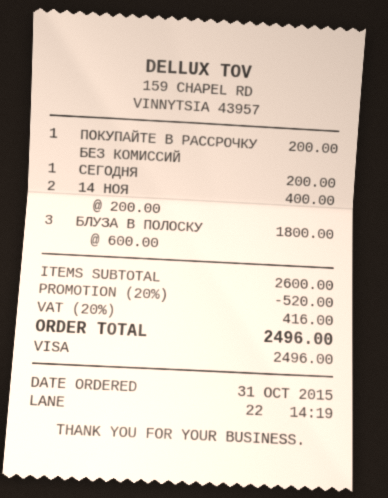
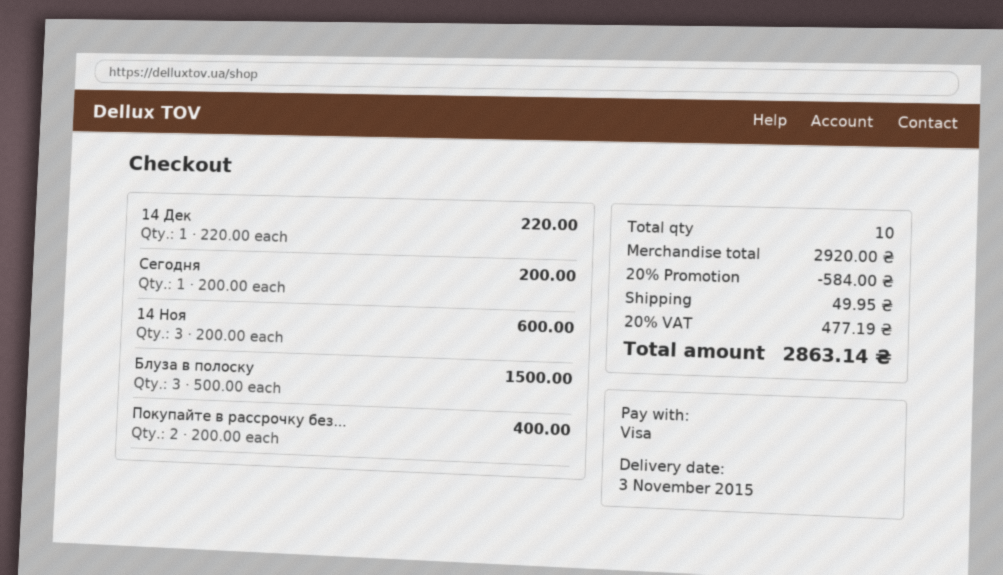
ПОКУПАЙТЕ В РАССРОЧКУ БЕЗ КОМИССИЙ: 1 x 200.00 = 200.00 -> 2 x 200.00 = 400.00
14 НОЯ: 2 x 200.00 = 400.00 -> 3 x 200.00 = 600.00
БЛУЗА В ПОЛОСКУ: 3 x 600.00 = 1800.00 -> 3 x 500.00 = 1500.00
14 Дек: none -> 1 x 220.00 = 220.00
subtotal: 2600.00 -> 2920.00
discount: 20% = 520.00 -> 20% = 584.00
shipping: none -> 49.95
tax: 20% = 416.00 -> 20% = 477.19
total: 2496.00 -> 2863.14

